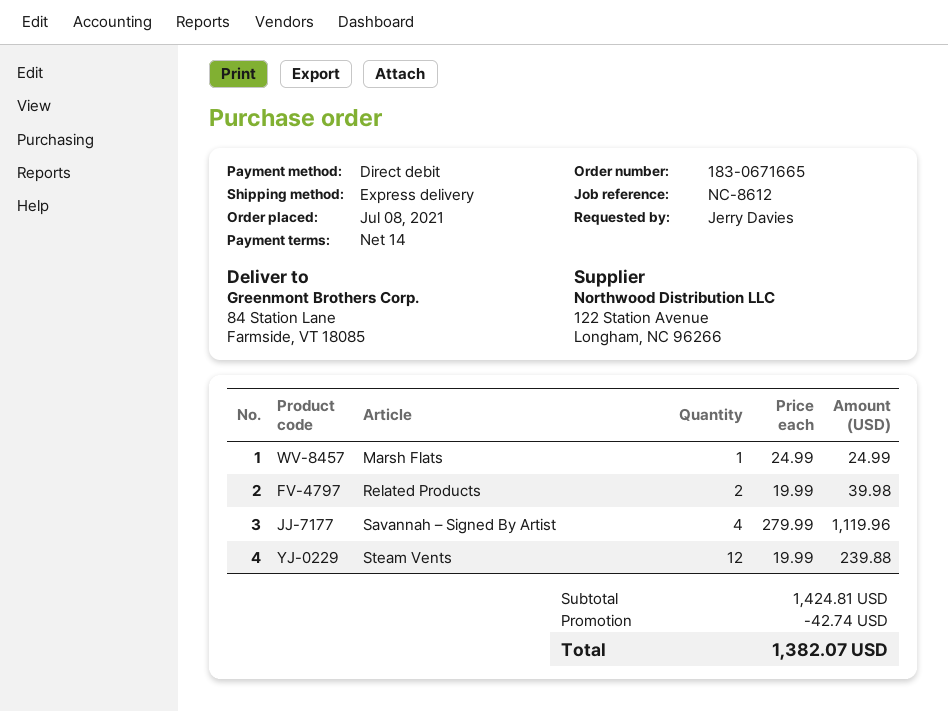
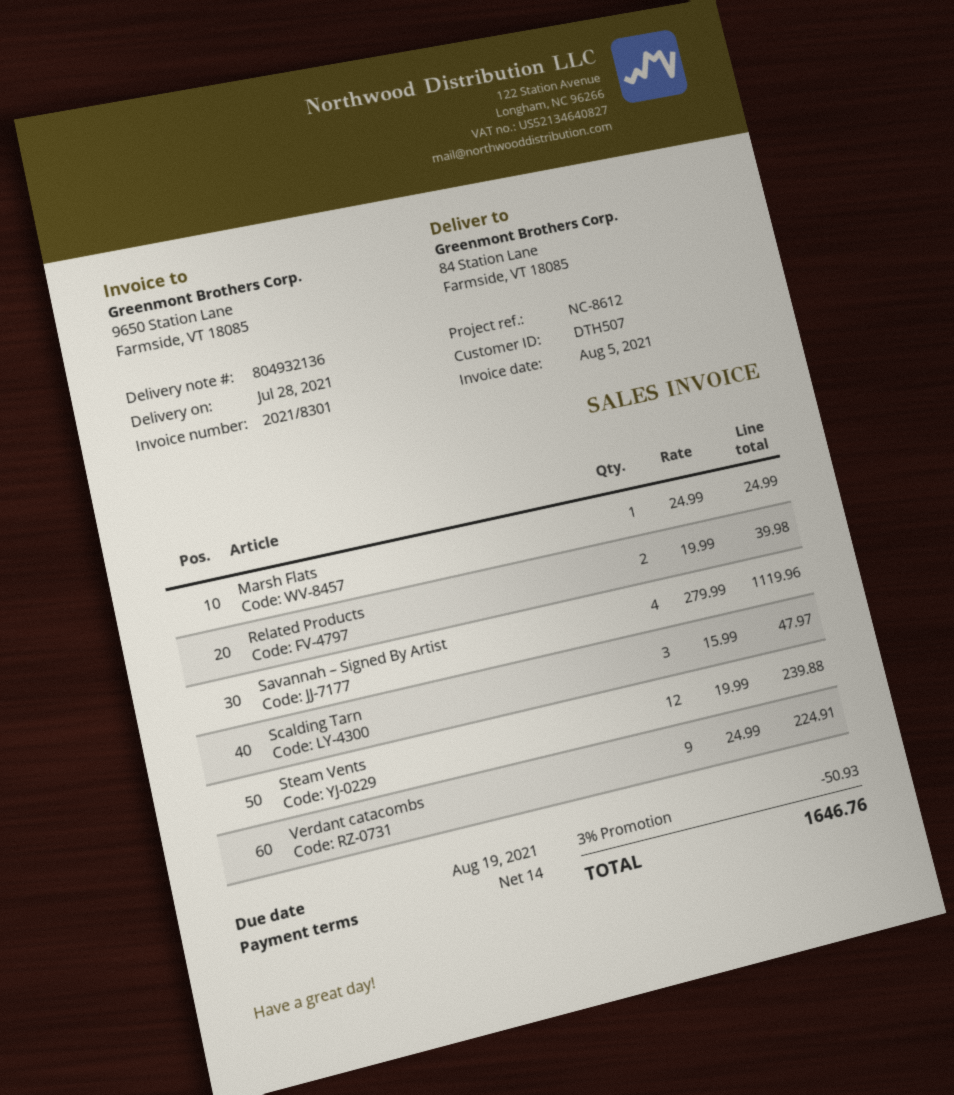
Scalding Tarn: none -> 3 x 15.99 = 47.97
Verdant catacombs: none -> 9 x 24.99 = 224.91
discount: 42.74 -> 50.93
total: 1382.07 -> 1646.76

